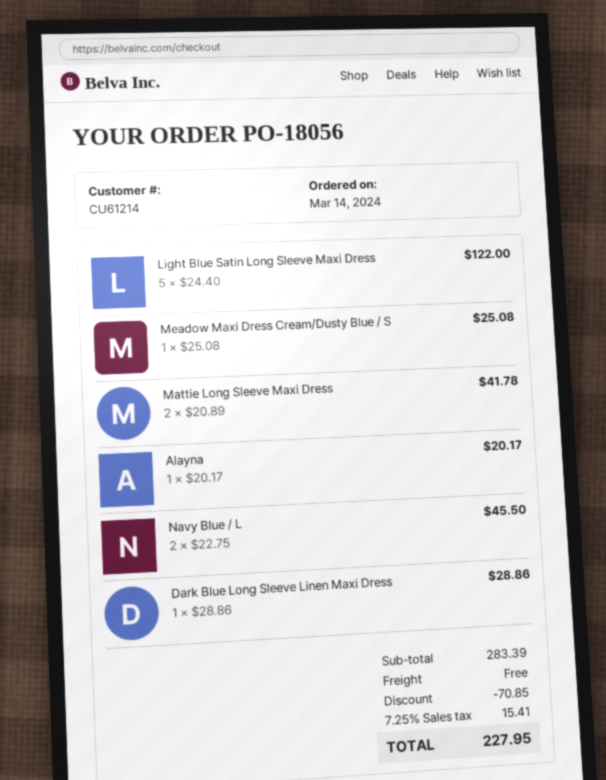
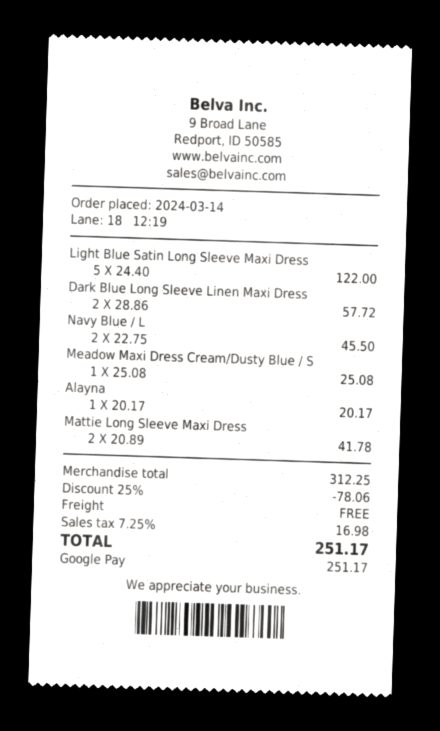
Dark Blue Long Sleeve Linen Maxi Dress: 1 x 28.86 = 28.86 -> 2 x 28.86 = 57.72
subtotal: 283.39 -> 312.25
discount: 70.85 -> 78.06
tax: 7.25% = 15.41 -> 7.25% = 16.98
total: 227.95 -> 251.17

